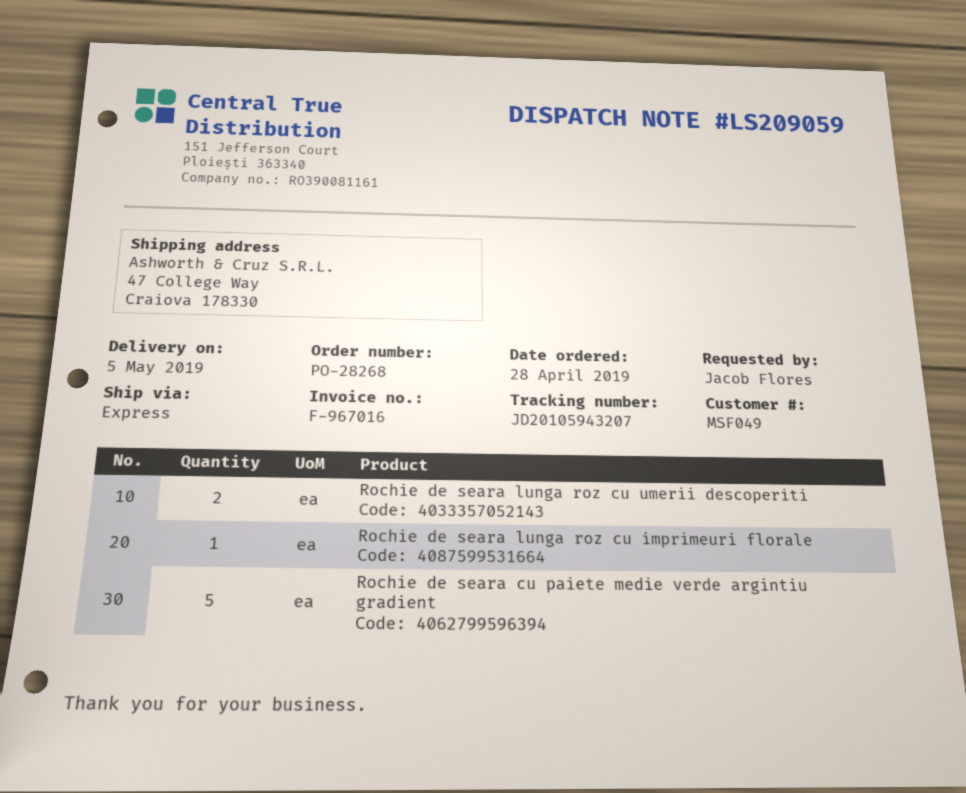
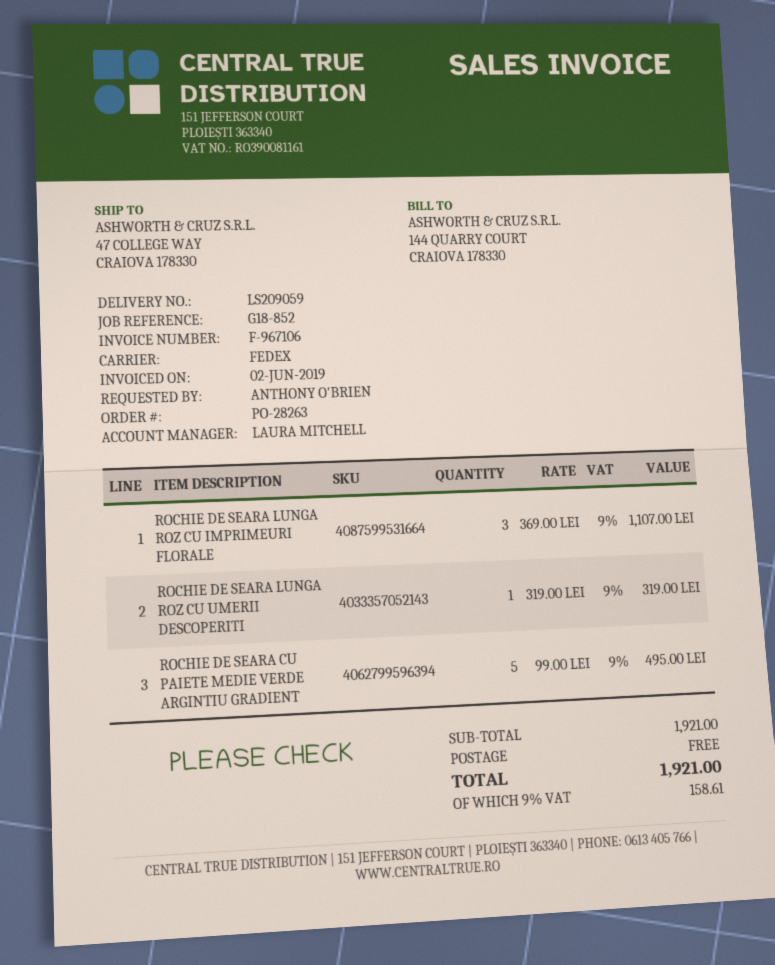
order number: PO-28268 -> PO-28263
invoice number: F-967016 -> F-967106
ordered by: Jacob Flores -> ANTHONY O'BRIEN
shipping method: express -> FedEx
Rochie de seara lunga roz cu umerii descoperiti: 2 -> 1
Rochie de seara lunga roz cu imprimeuri florale: 1 -> 3

